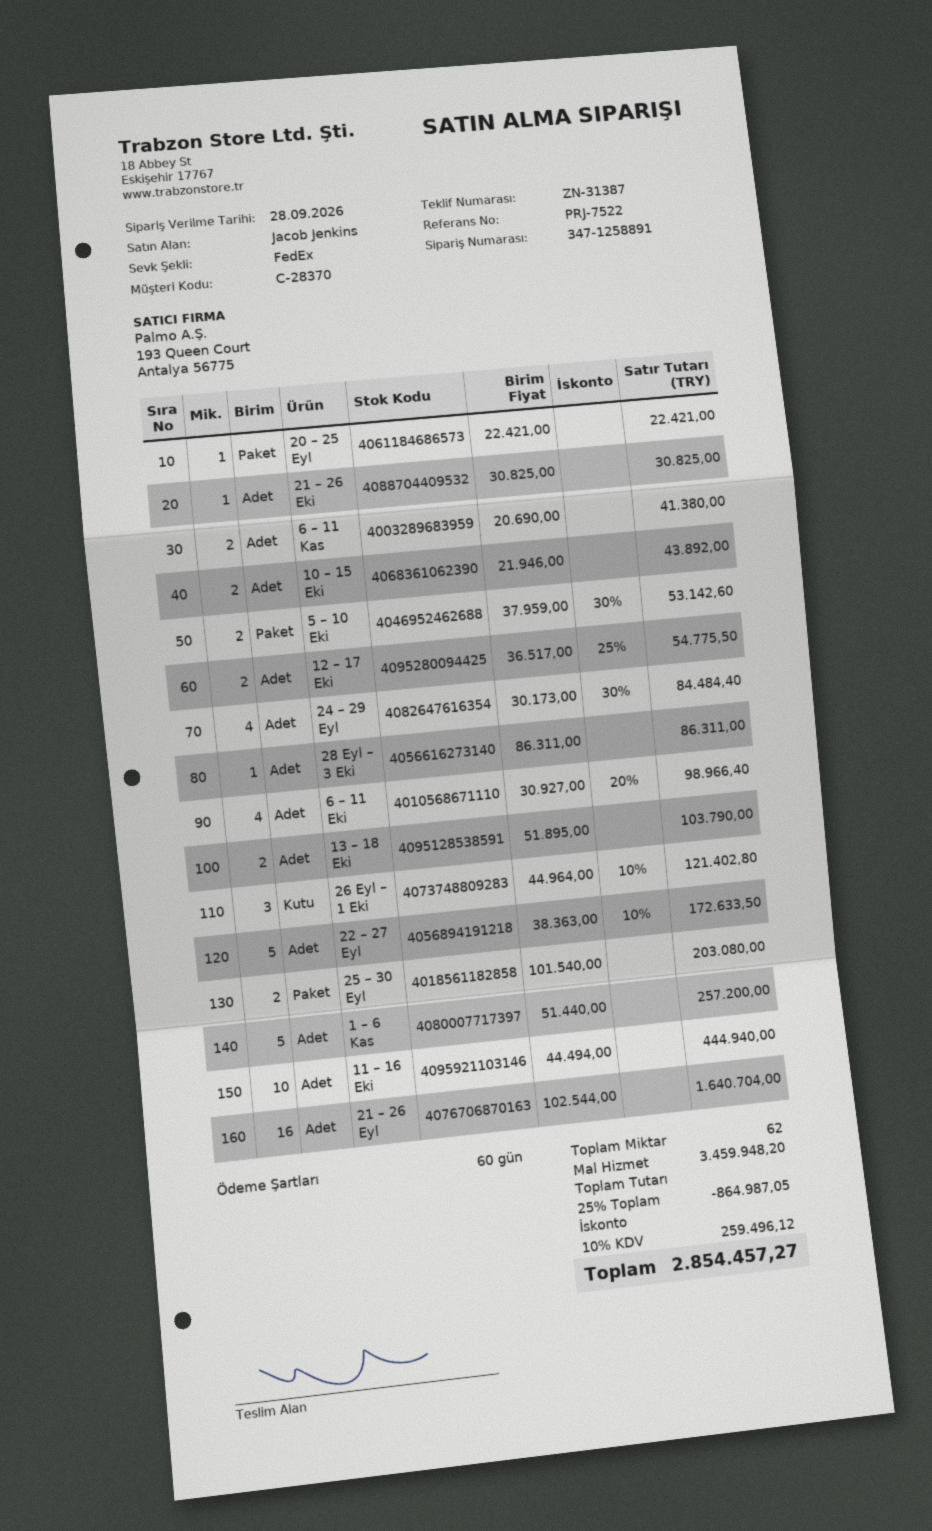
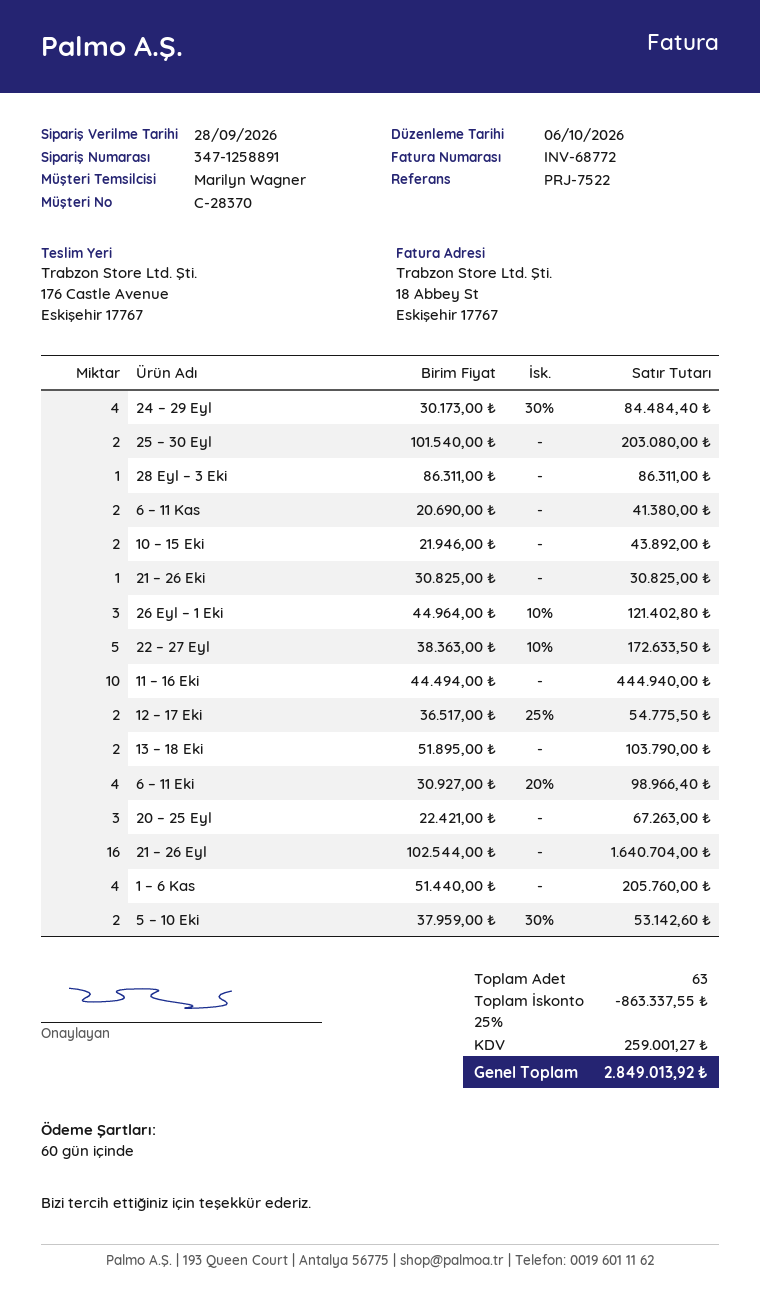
20 – 25 Eyl: 1 x 22421.00 = 22421.00 -> 3 x 22421.00 = 67263.00
1 – 6 Kas: 5 x 51440.00 = 257200.00 -> 4 x 51440.00 = 205760.00
total quantity: 62 -> 63
discount: 25% = 864987.05 -> 25% = 863337.55
tax: 259496.12 -> 259001.27
total: 2854457.27 -> 2849013.92

